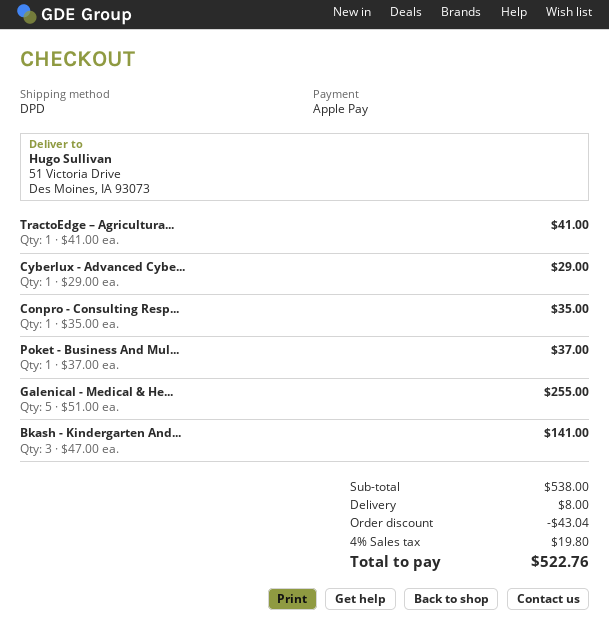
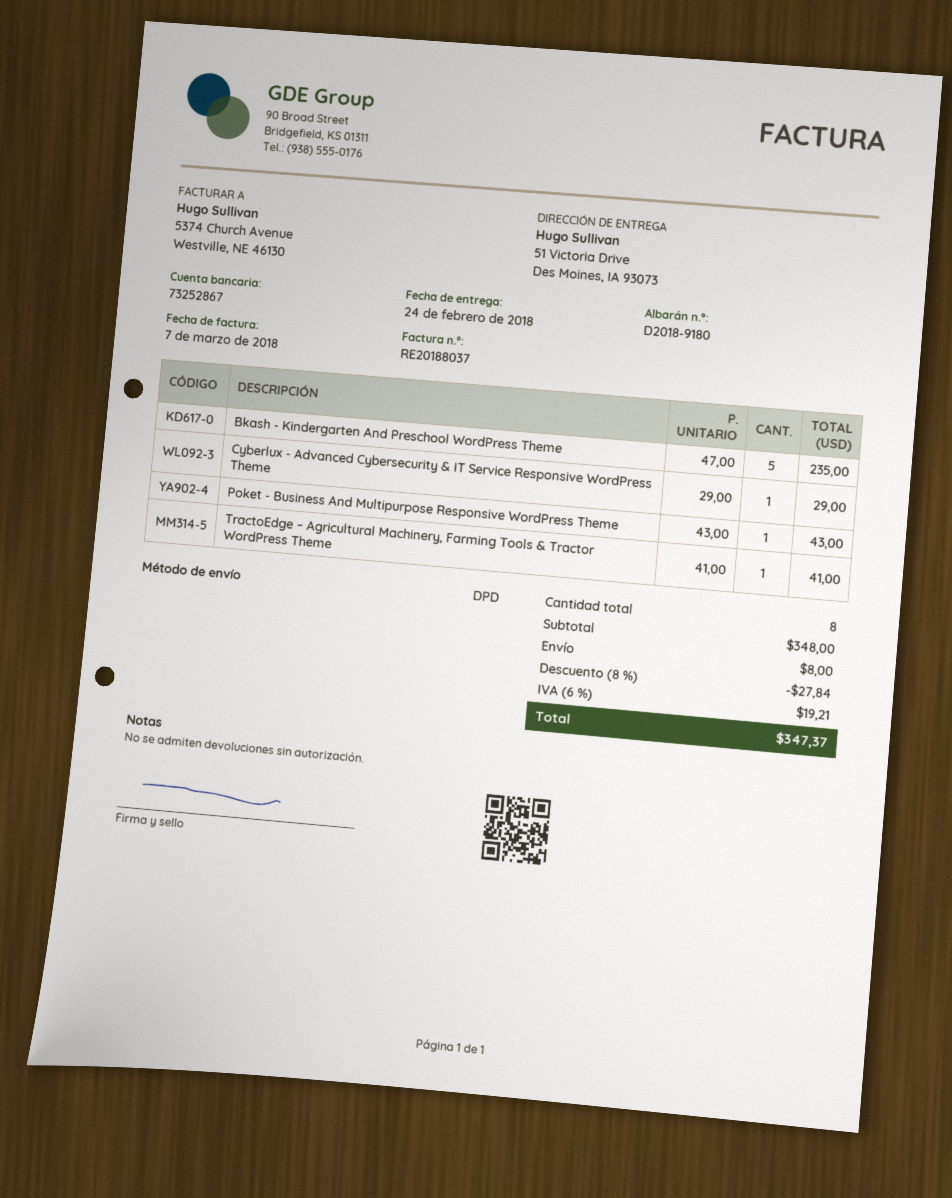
Conpro - Consulting Resp...: 1 x 35.00 = 35.00 -> none
Poket - Business And Mul...: 1 x 37.00 = 37.00 -> 1 x 43.00 = 43.00
Galenical - Medical & He...: 5 x 51.00 = 255.00 -> none
Bkash - Kindergarten And...: 3 x 47.00 = 141.00 -> 5 x 47.00 = 235.00
subtotal: 538.00 -> 348.00
discount: 43.04 -> 27.84
tax: 4% = 19.80 -> 6% = 19.21
total: 522.76 -> 347.37

